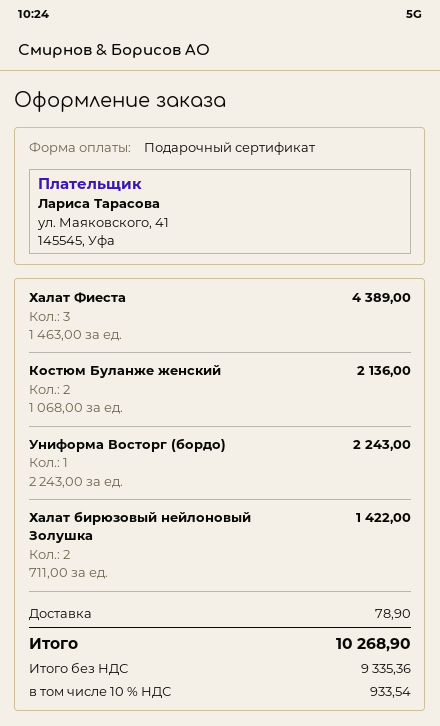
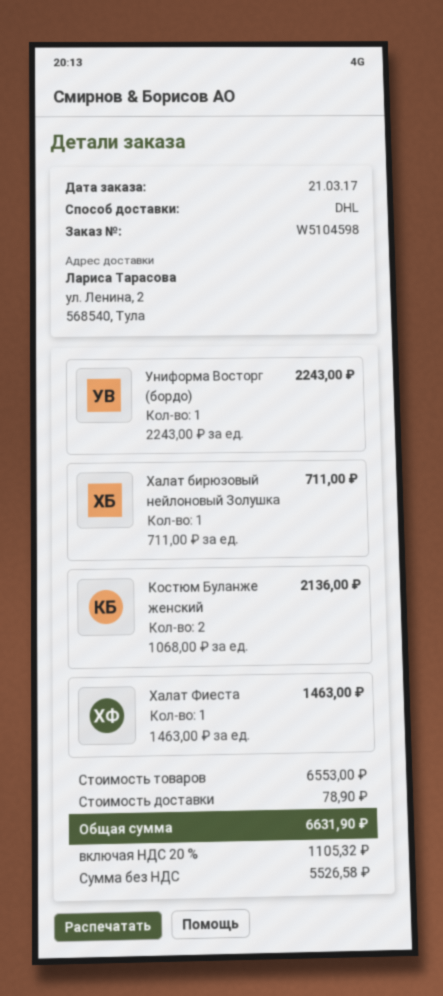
Халат Фиеста: 3 x 1463.00 = 4389.00 -> 1 x 1463.00 = 1463.00
Халат бирюзовый нейлоновый Золушка: 2 x 711.00 = 1422.00 -> 1 x 711.00 = 711.00
net: 9335.36 -> 5526.58
tax: 10% = 933.54 -> 20% = 1105.32
total: 10268.90 -> 6631.90

